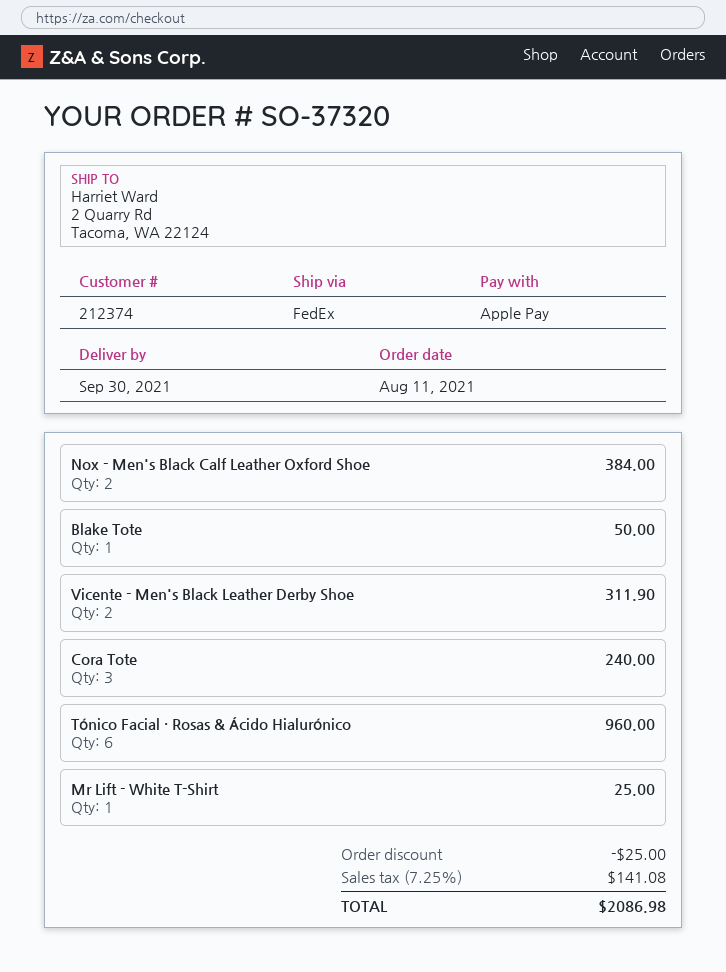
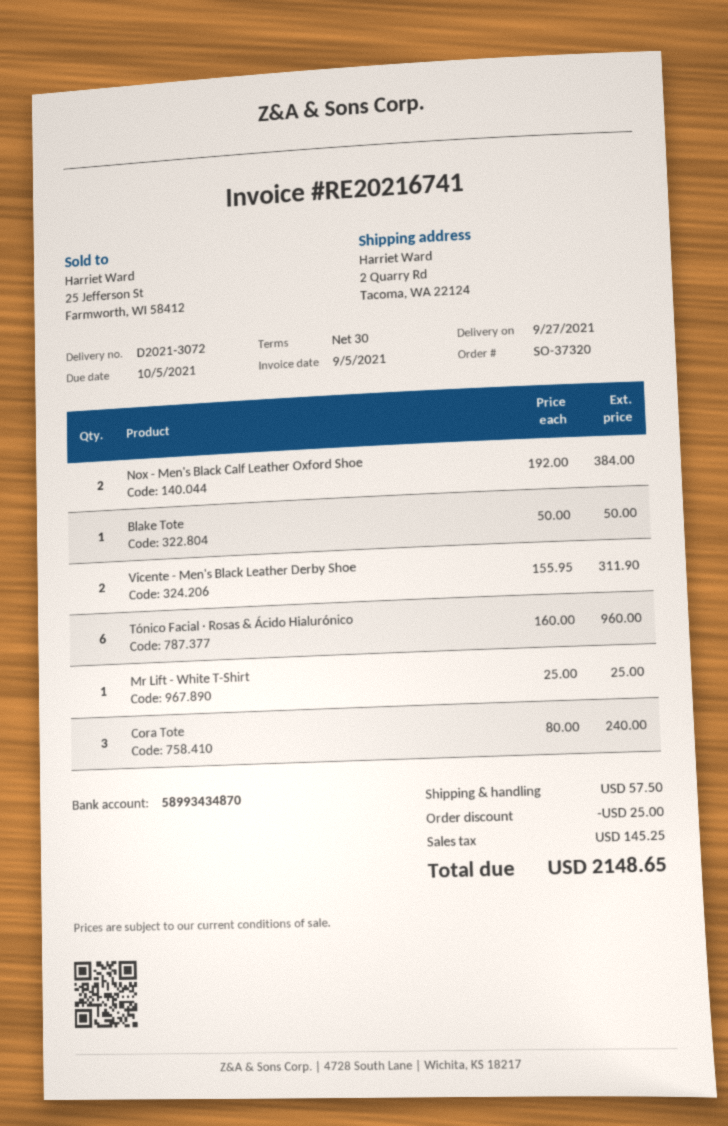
delivery date: 2021-09-30 -> 2021-09-27
shipping: none -> 57.50
tax: 141.08 -> 145.25
total: 2086.98 -> 2148.65

